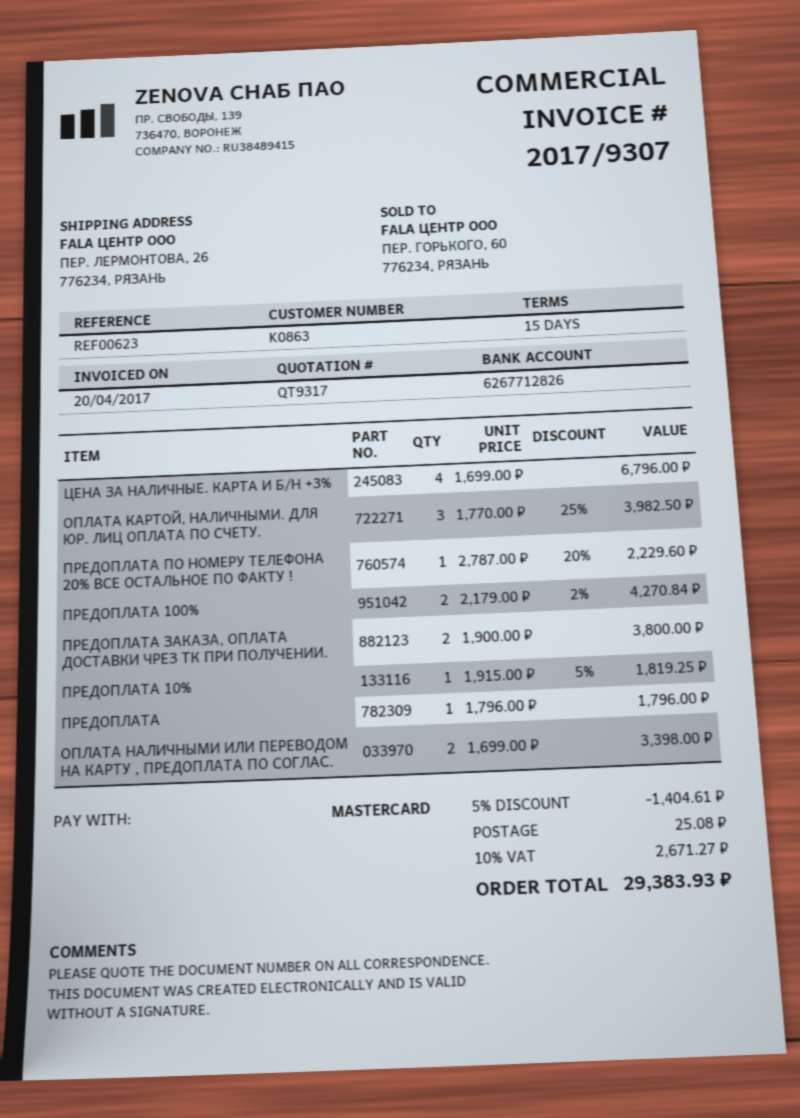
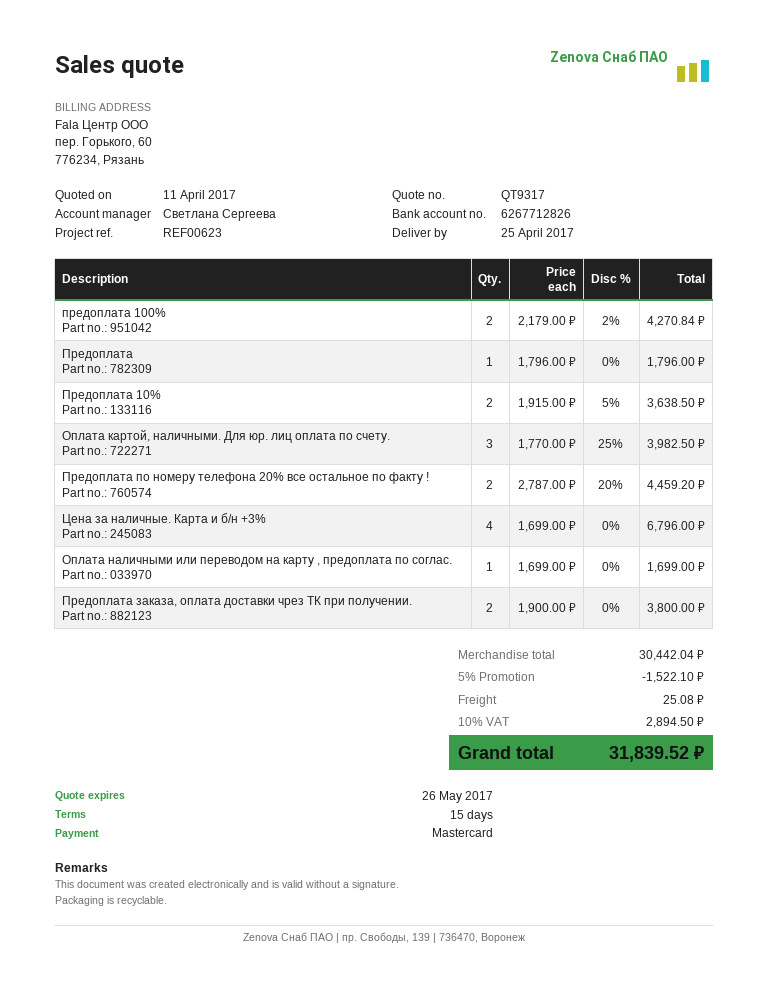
ПРЕДОПЛАТА ПО НОМЕРУ ТЕЛЕФОНА 20% ВСЕ ОСТАЛЬНОЕ ПО ФАКТУ !: 1 x 2787.00 - 20% = 2229.60 -> 2 x 2787.00 - 20% = 4459.20
ПРЕДОПЛАТА 10%: 1 x 1915.00 - 5% = 1819.25 -> 2 x 1915.00 - 5% = 3638.50
ОПЛАТА НАЛИЧНЫМИ ИЛИ ПЕРЕВОДОМ НА КАРТУ , ПРЕДОПЛАТА ПО СОГЛАС.: 2 x 1699.00 = 3398.00 -> 1 x 1699.00 = 1699.00
discount: 5% = 1404.61 -> 5% = 1522.10
tax: 10% = 2671.27 -> 10% = 2894.50
total: 29383.93 -> 31839.52

